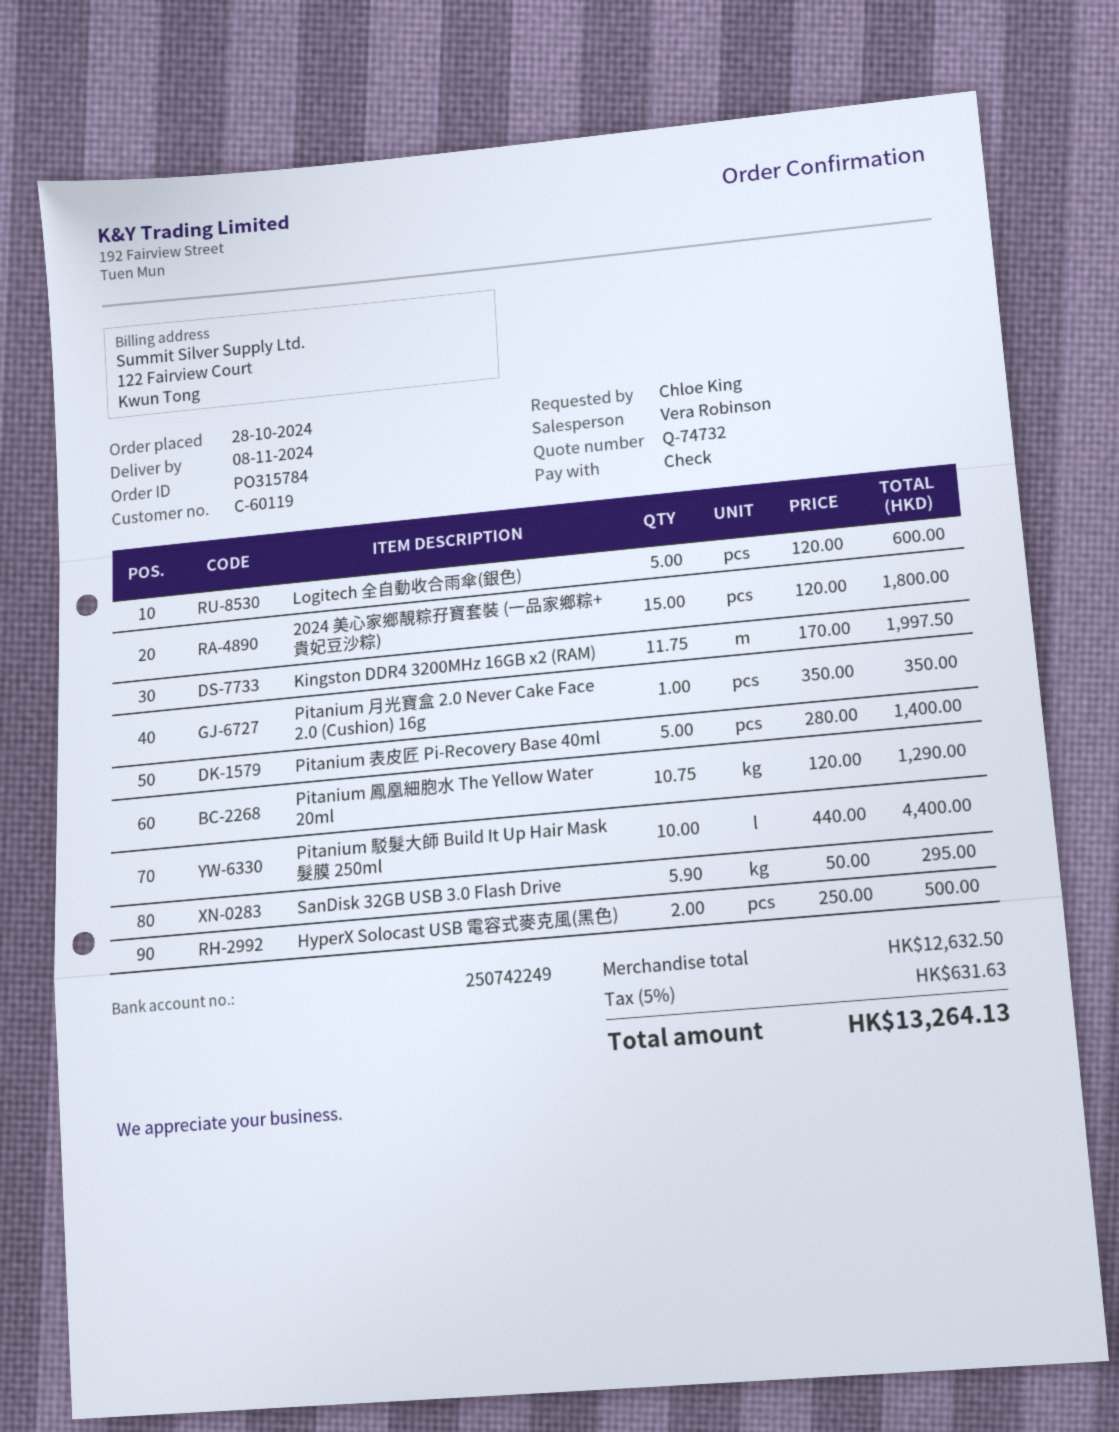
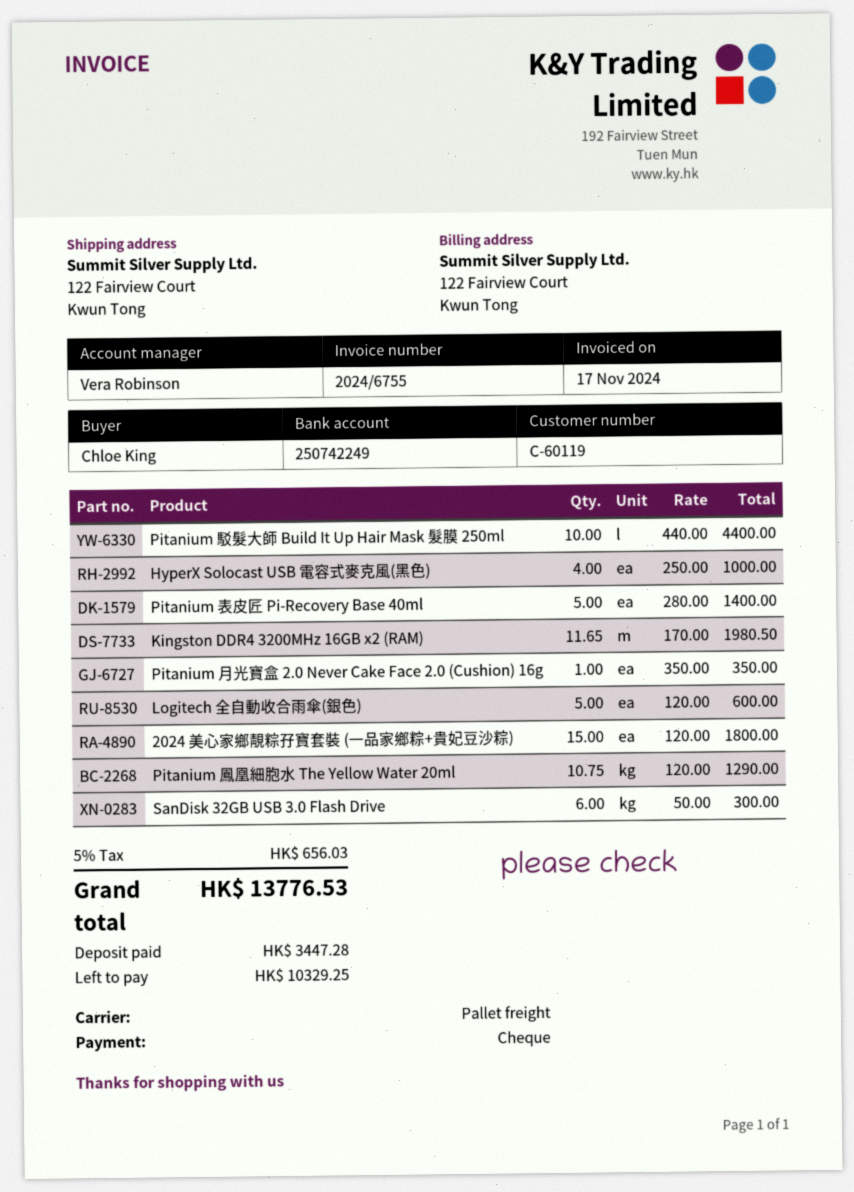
Kingston DDR4 3200MHz 16GB x2 (RAM): 11.75 x 170.00 = 1997.50 -> 11.65 x 170.00 = 1980.50
SanDisk 32GB USB 3.0 Flash Drive: 5.9 x 50.00 = 295.00 -> 6 x 50.00 = 300.00
HyperX Solocast USB 電容式麥克風(黑色): 2 x 250.00 = 500.00 -> 4 x 250.00 = 1000.00
tax: 5% = 631.63 -> 5% = 656.03
total: 13264.13 -> 13776.53

